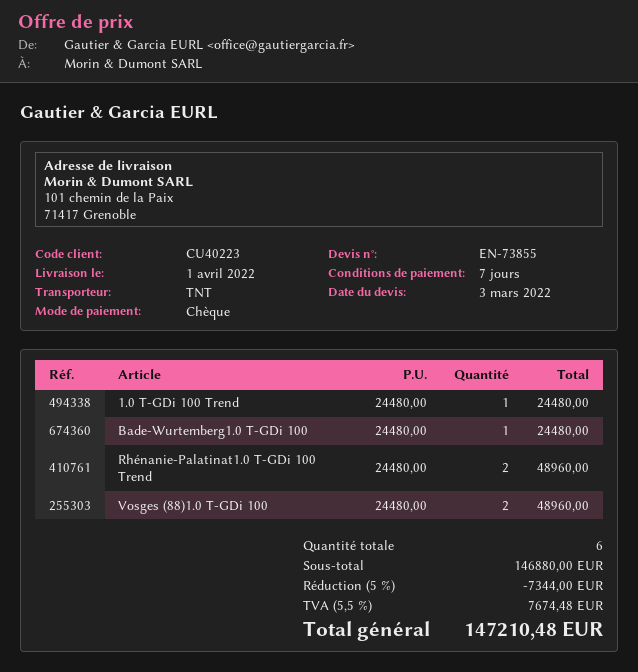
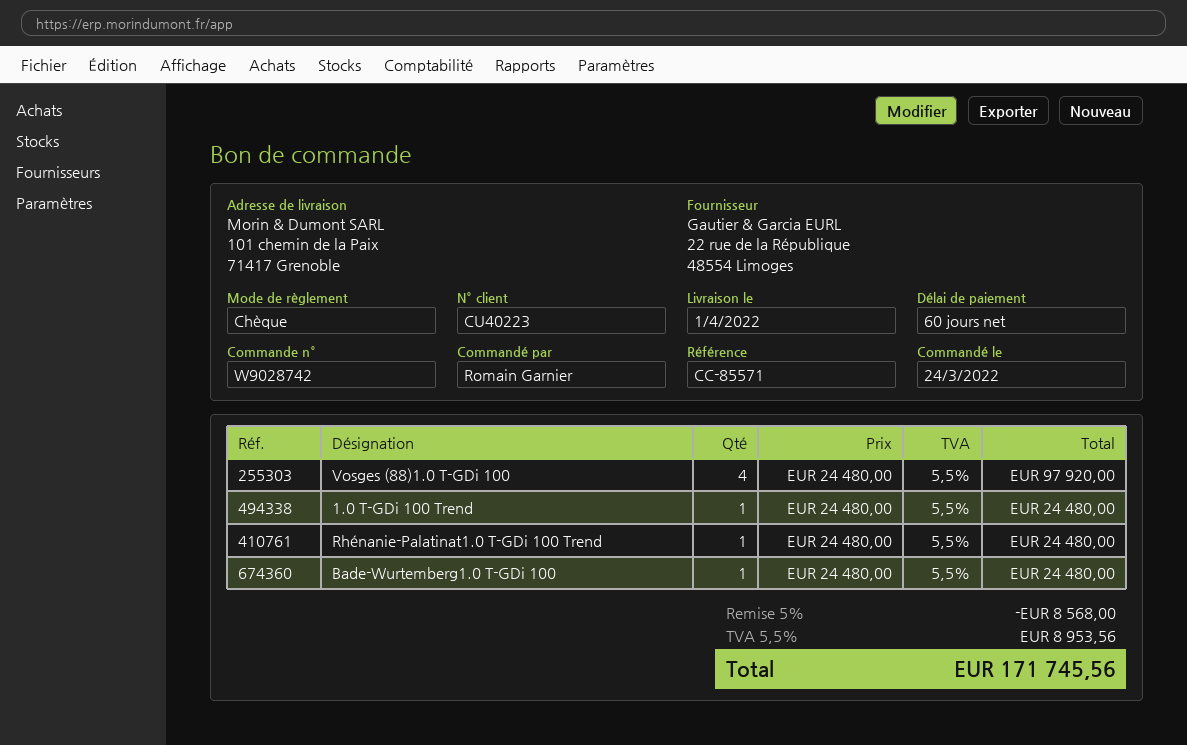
payment terms: 7 days -> 60 days
Rhénanie-Palatinat1.0 T-GDi 100 Trend: 2 x 24480.00 = 48960.00 -> 1 x 24480.00 = 24480.00
Vosges (88)1.0 T-GDi 100: 2 x 24480.00 = 48960.00 -> 4 x 24480.00 = 97920.00
discount: 5% = 7344.00 -> 5% = 8568.00
tax: 5.5% = 7674.48 -> 5.5% = 8953.56
total: 147210.48 -> 171745.56

